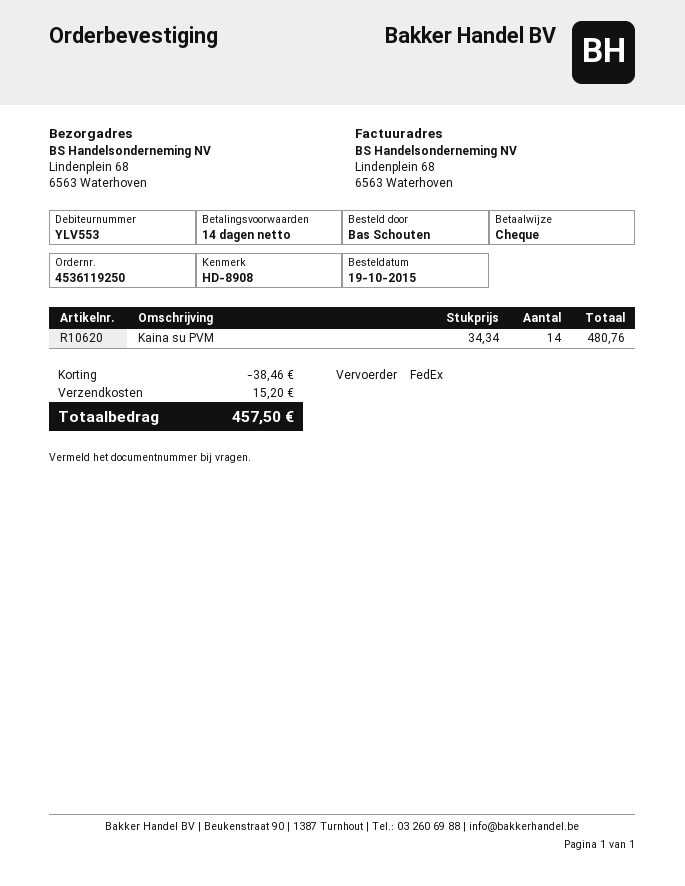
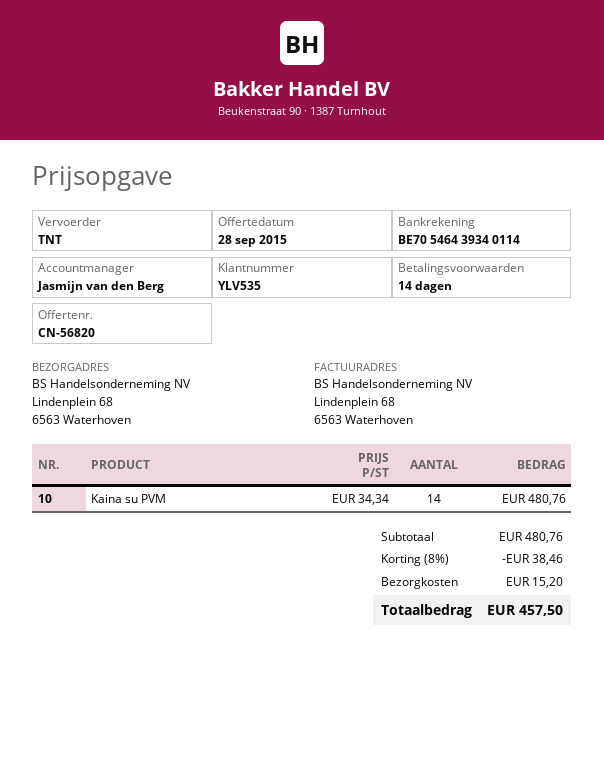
customer number: YLV553 -> YLV535
shipping method: FedEx -> TNT

